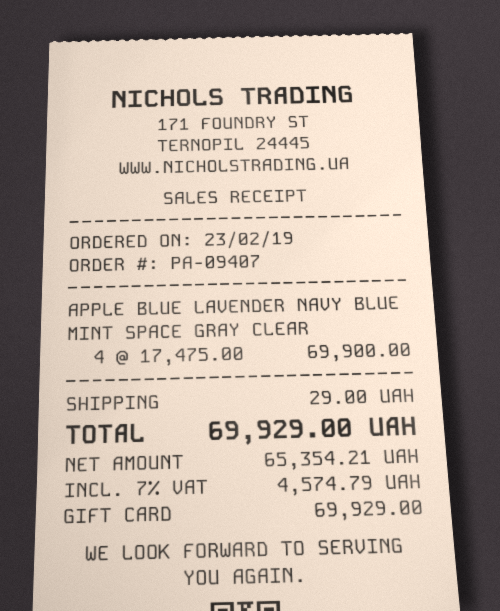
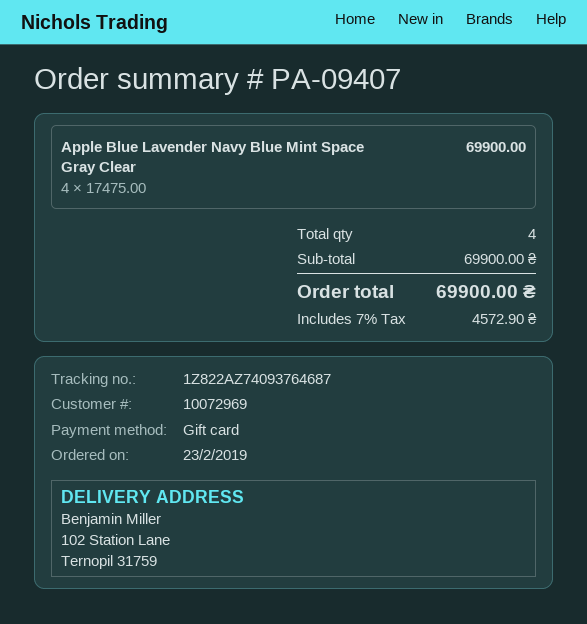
shipping: 29.00 -> none
tax: 7% = 4574.79 -> 7% = 4572.90
total: 69929.00 -> 69900.00

